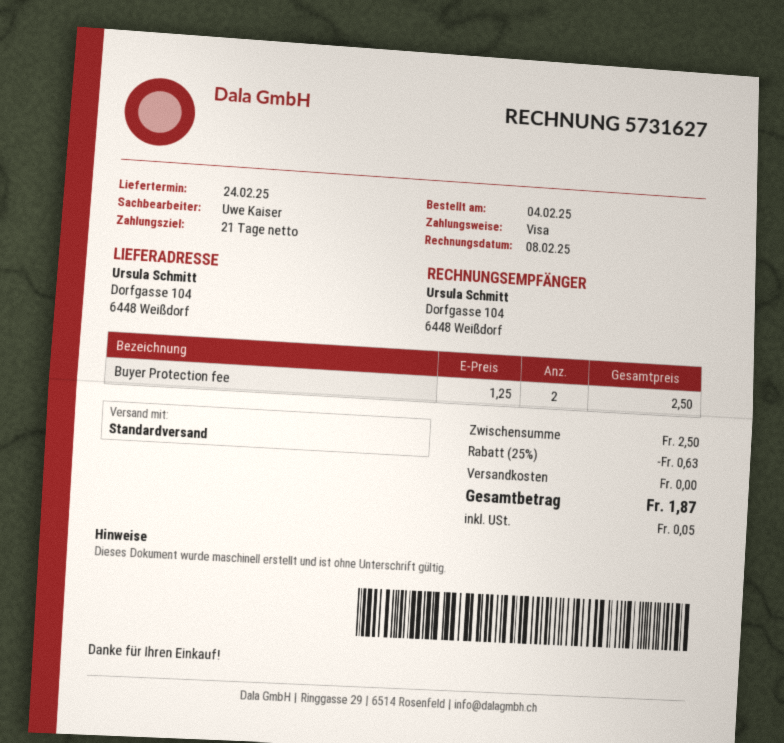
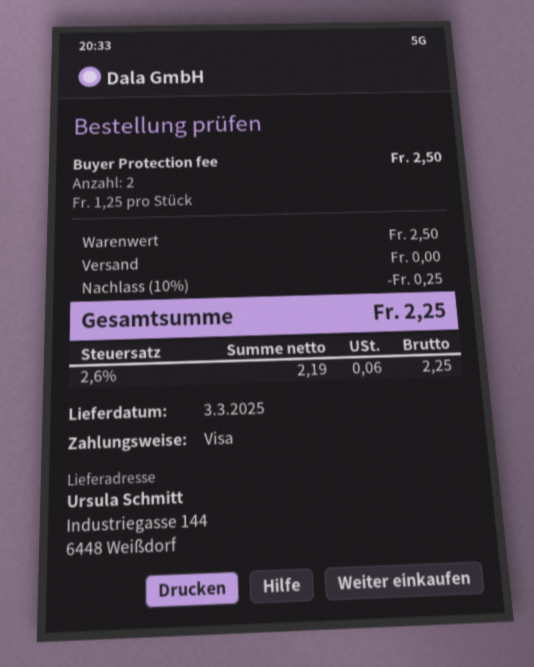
delivery date: 2025-02-24 -> 2025-03-03
ship to: Dorfgasse 104, 6448 Weißdorf -> Industriegasse 144, 6448 Weißdorf
discount: 25% = 0.63 -> 10% = 0.25
tax: 0.05 -> 0.06
total: 1.87 -> 2.25

